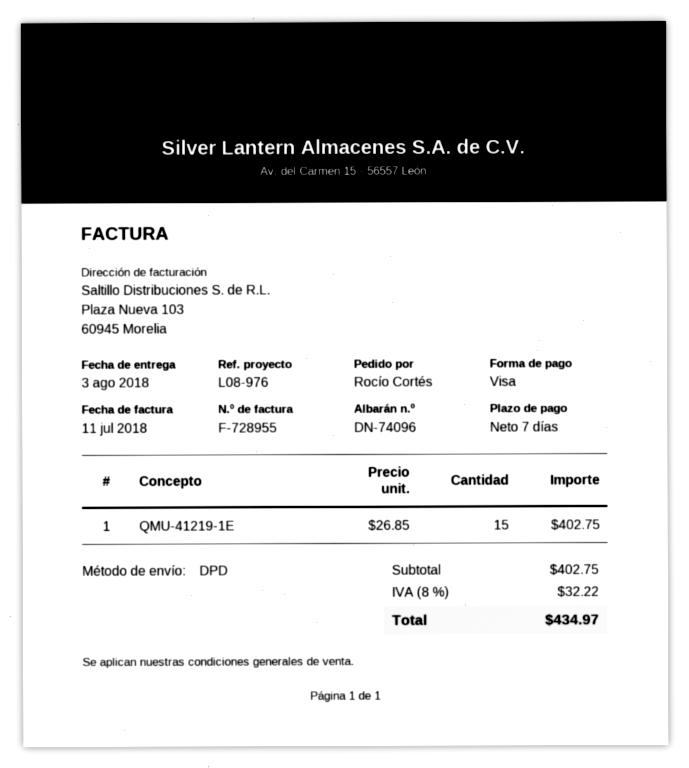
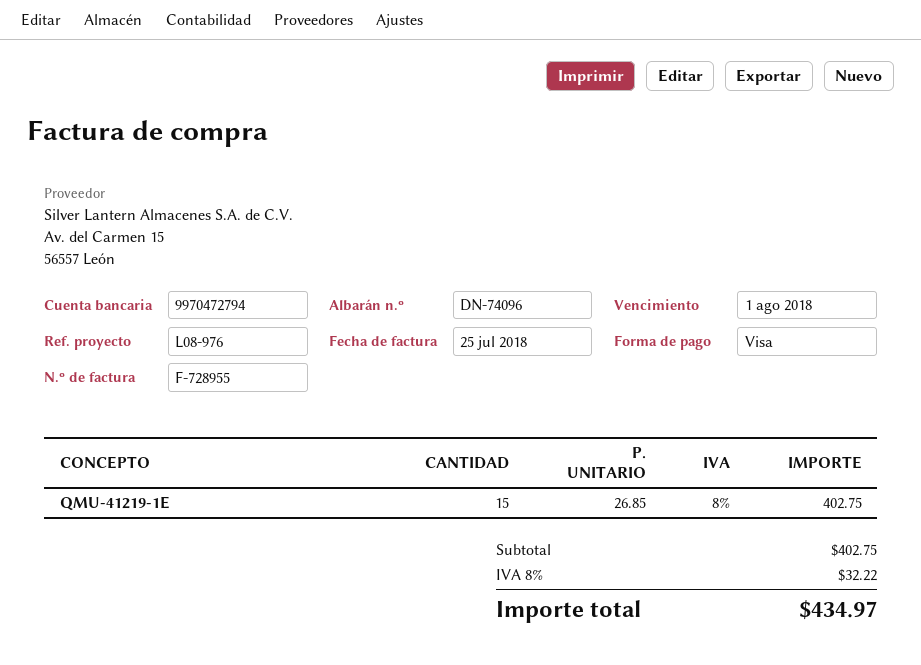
invoice date: 2018-07-11 -> 2018-07-25

